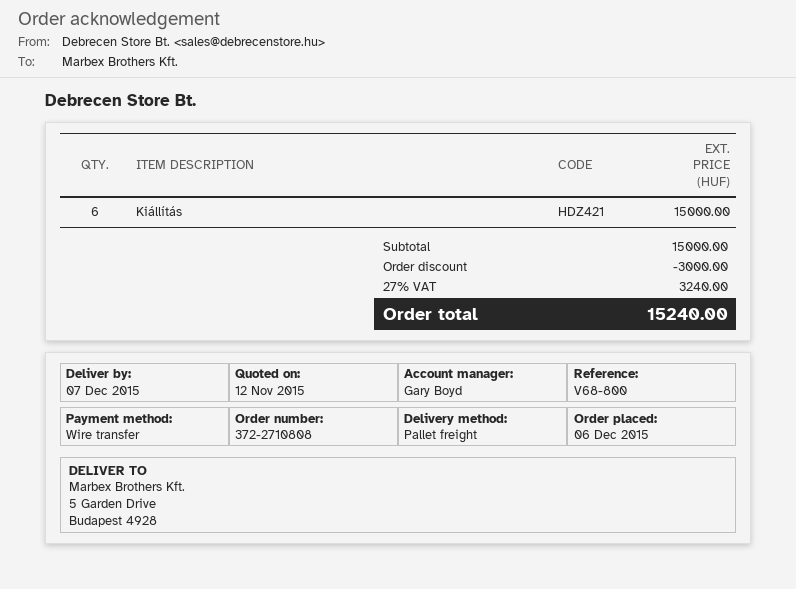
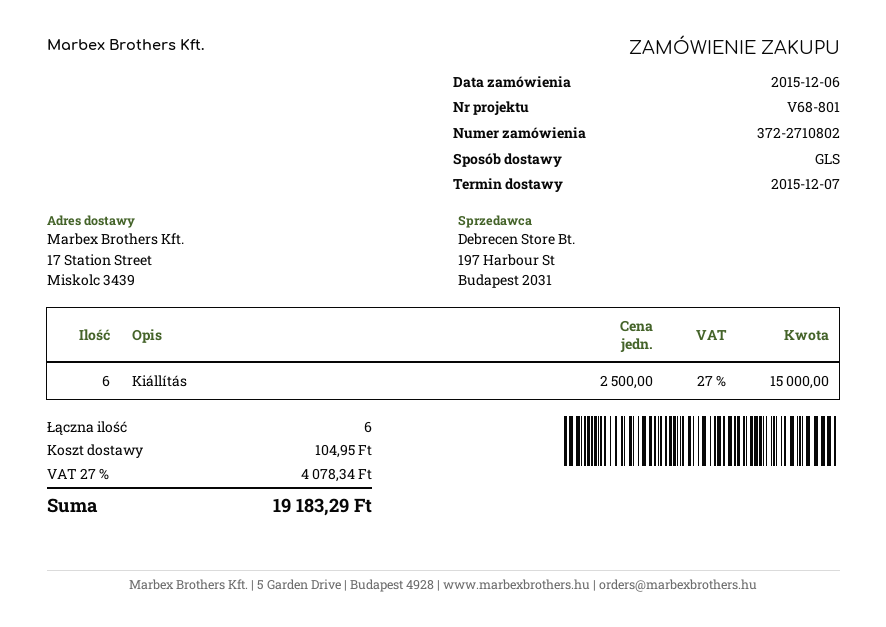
order number: 372-2710808 -> 372-2710802
reference: V68-800 -> V68-801
shipping method: pallet freight -> GLS
ship to: 5 Garden Drive, Budapest 4928 -> 17 Station Street, Miskolc 3439
discount: 3000.00 -> none
shipping: none -> 104.95
tax: 27% = 3240.00 -> 27% = 4078.34
total: 15240.00 -> 19183.29

